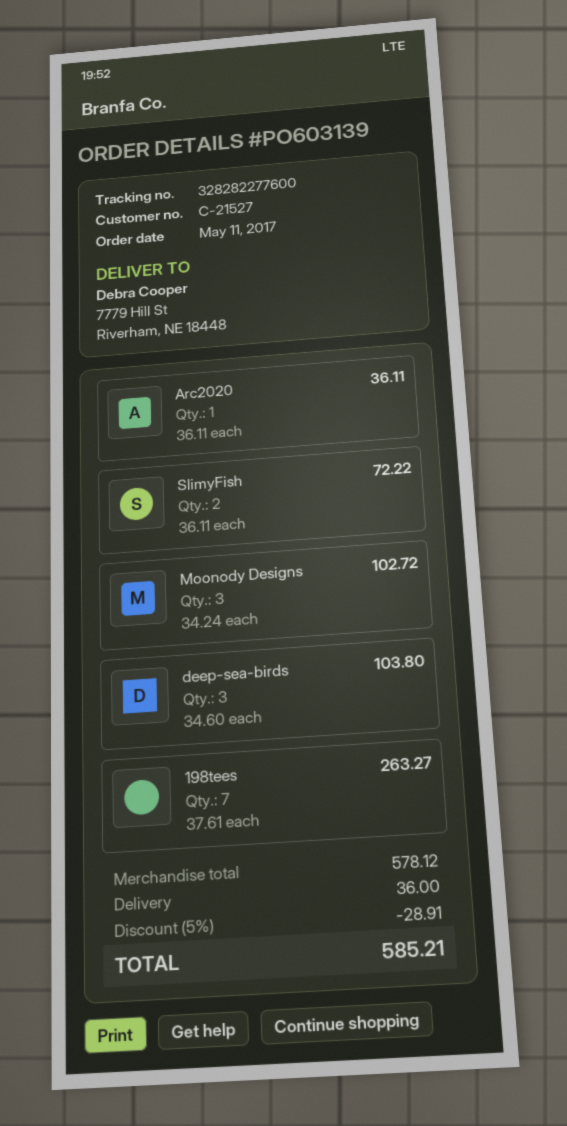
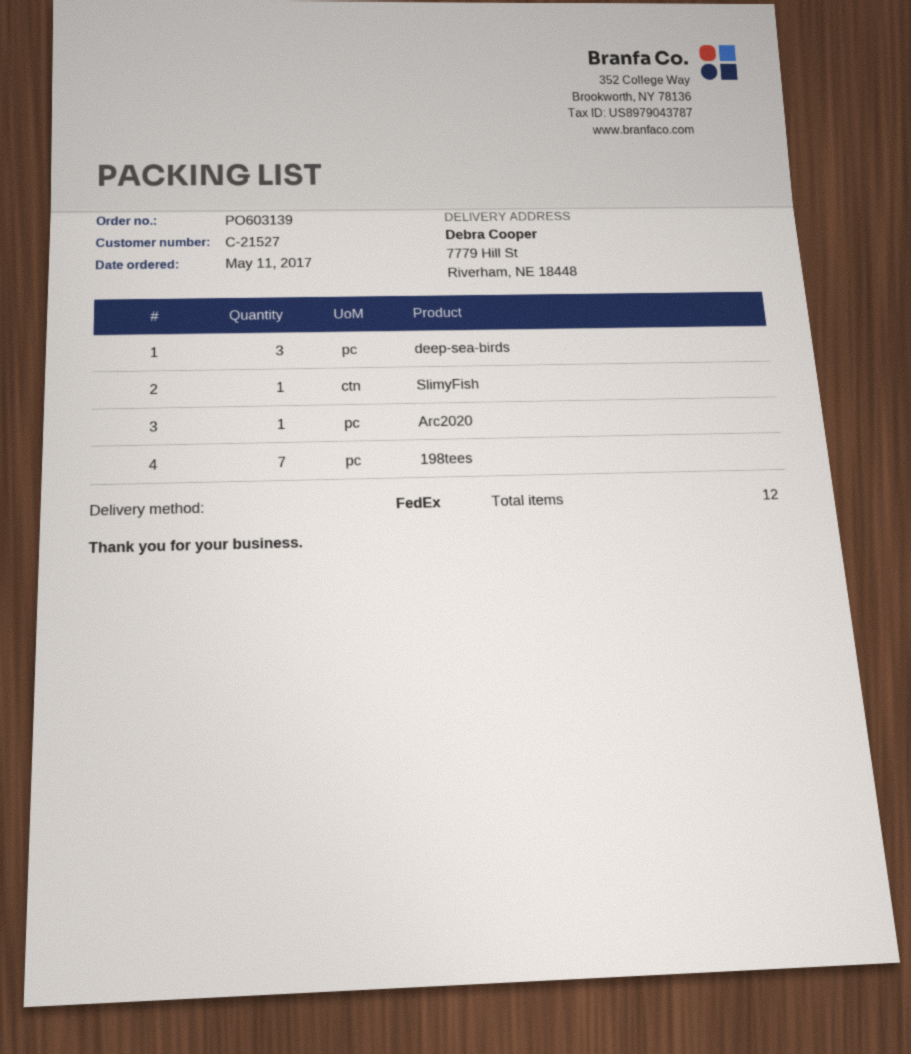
SlimyFish: 2 -> 1
Moonody Designs: 3 -> none

